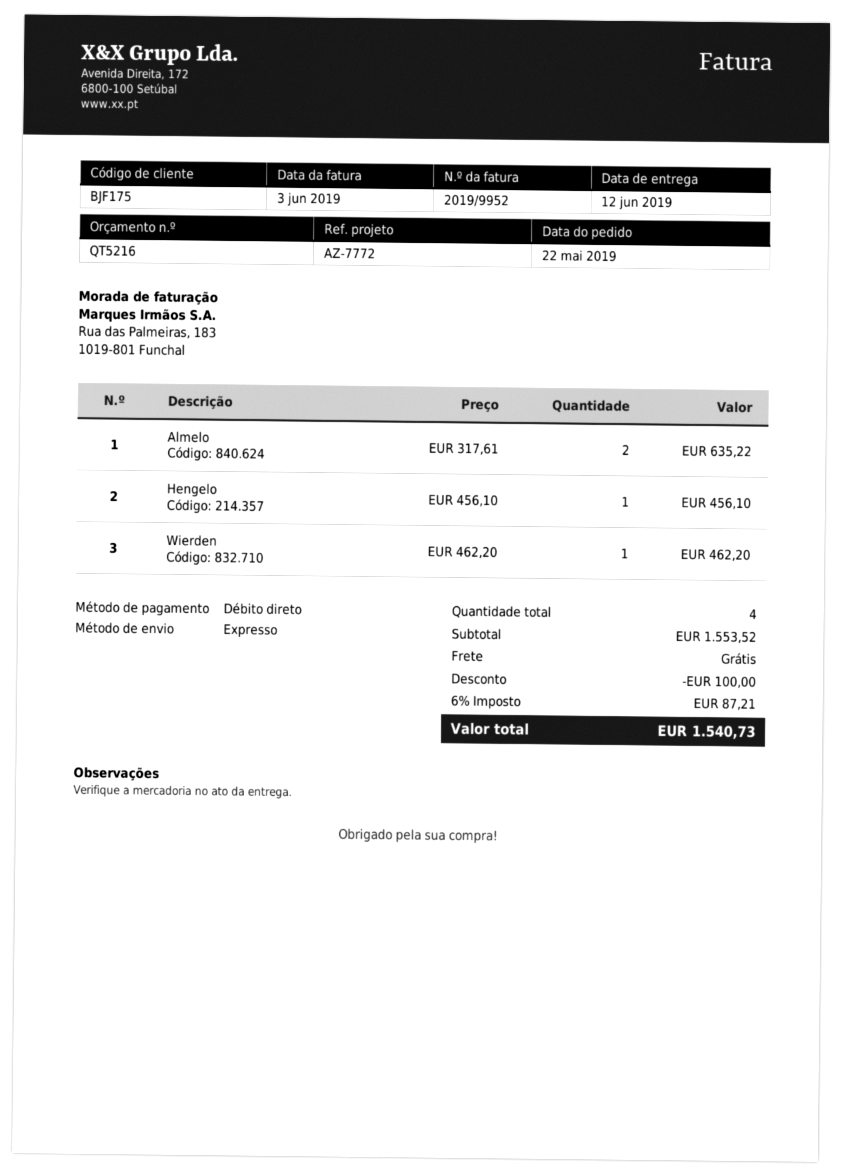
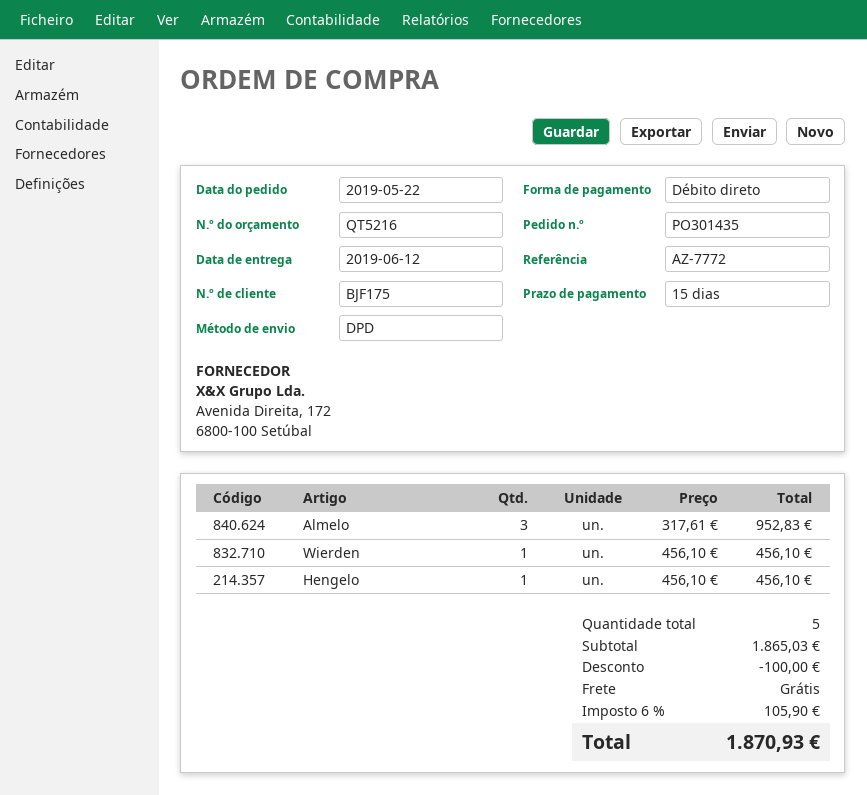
shipping method: express -> DPD
Almelo: 2 x 317.61 = 635.22 -> 3 x 317.61 = 952.83
Wierden: 1 x 462.20 = 462.20 -> 1 x 456.10 = 456.10
total quantity: 4 -> 5
subtotal: 1553.52 -> 1865.03
tax: 6% = 87.21 -> 6% = 105.90
total: 1540.73 -> 1870.93

